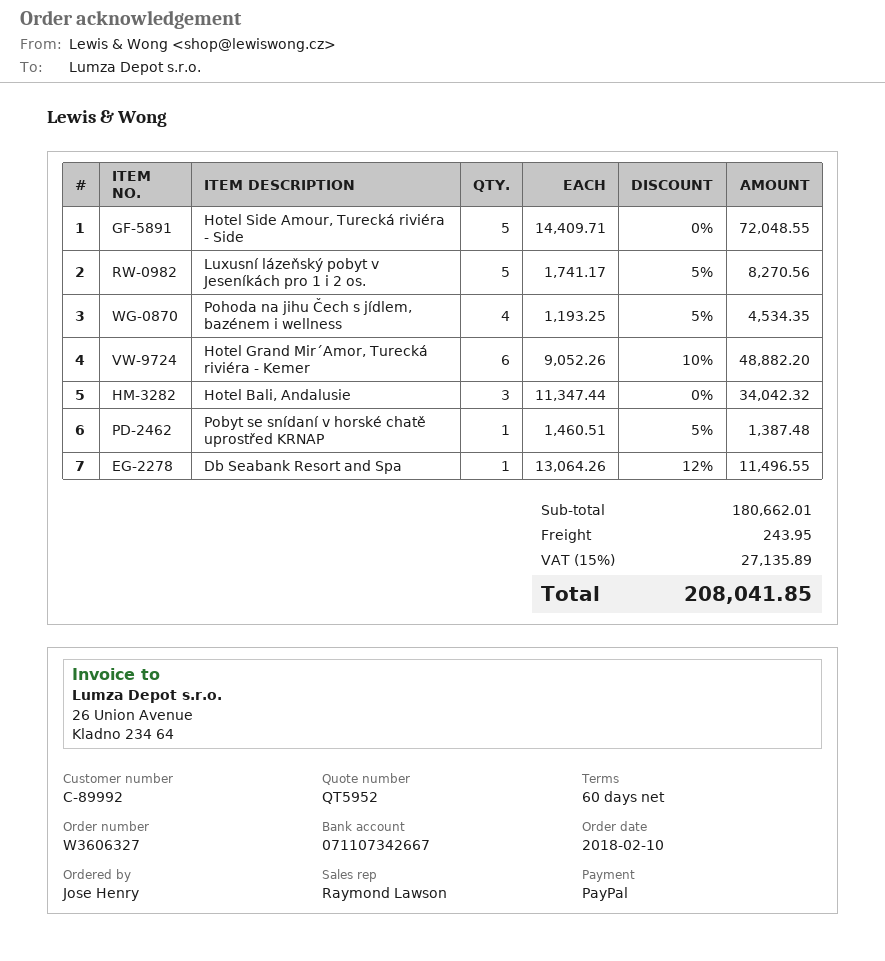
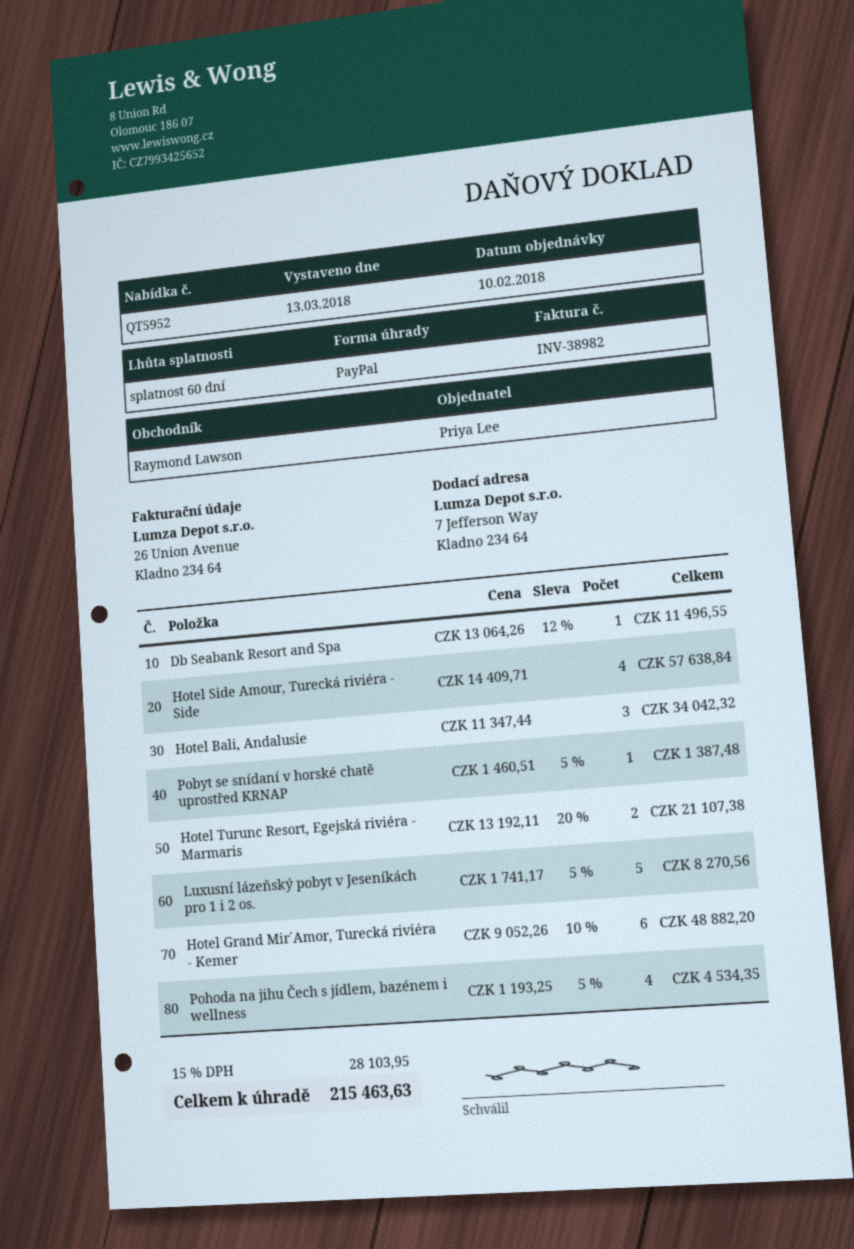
ordered by: Jose Henry -> Priya Lee
Hotel Side Amour, Turecká riviéra - Side: 5 x 14409.71 = 72048.55 -> 4 x 14409.71 = 57638.84
Hotel Turunc Resort, Egejská riviéra - Marmaris: none -> 2 x 13192.11 - 20% = 21107.38
shipping: 243.95 -> none
tax: 15% = 27135.89 -> 15% = 28103.95
total: 208041.85 -> 215463.63

